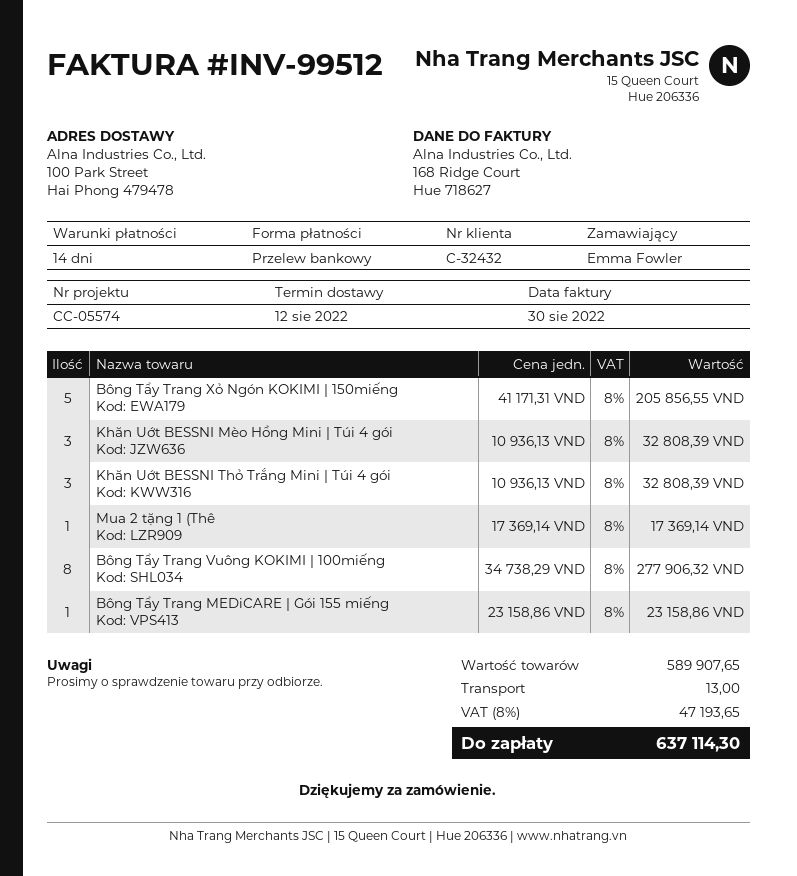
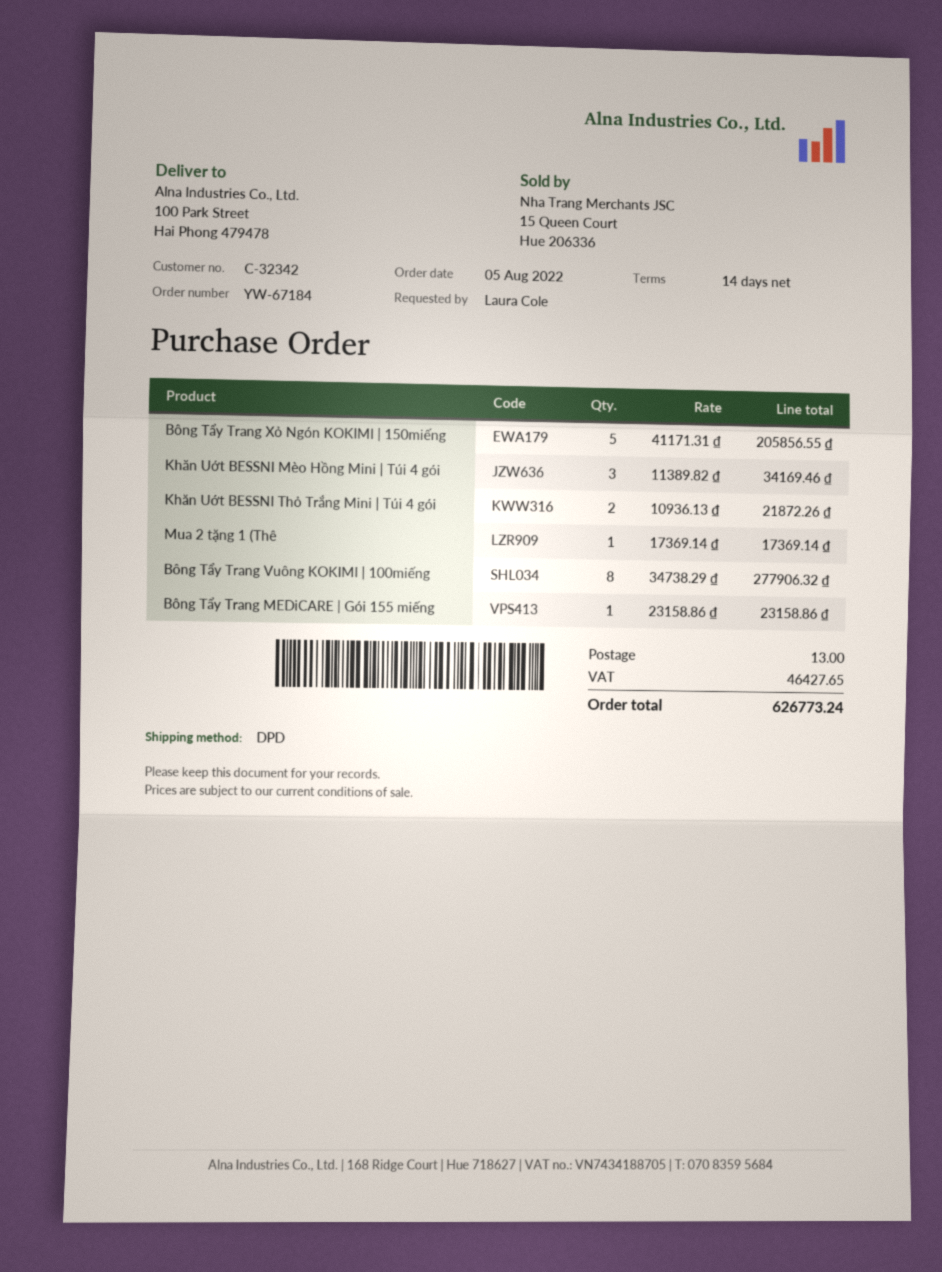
customer number: C-32432 -> C-32342
ordered by: Emma Fowler -> Laura Cole
Khăn Uớt BESSNI Mèo Hồng Mini | Túi 4 gói: 3 x 10936.13 = 32808.39 -> 3 x 11389.82 = 34169.46
Khăn Uớt BESSNI Thỏ Trắng Mini | Túi 4 gói: 3 x 10936.13 = 32808.39 -> 2 x 10936.13 = 21872.26
tax: 47193.65 -> 46427.65
total: 637114.30 -> 626773.24

